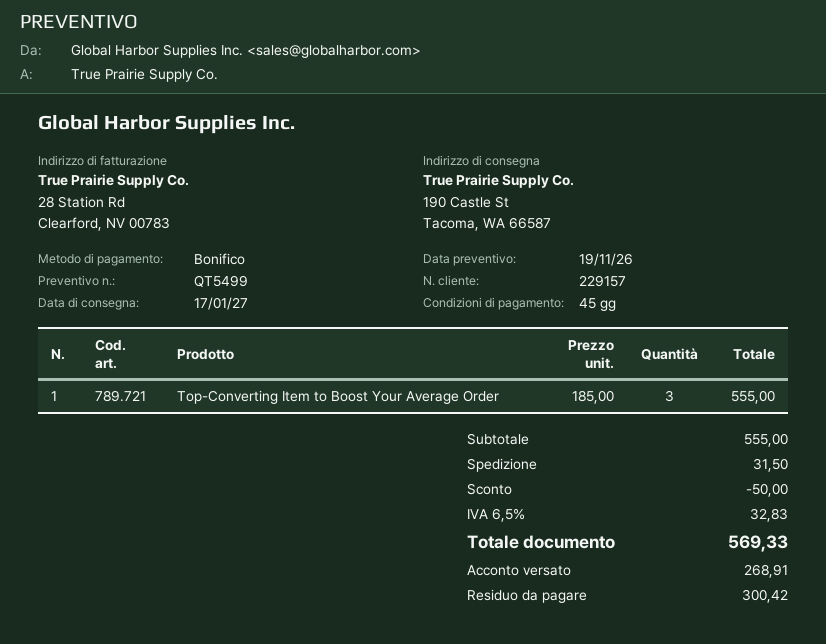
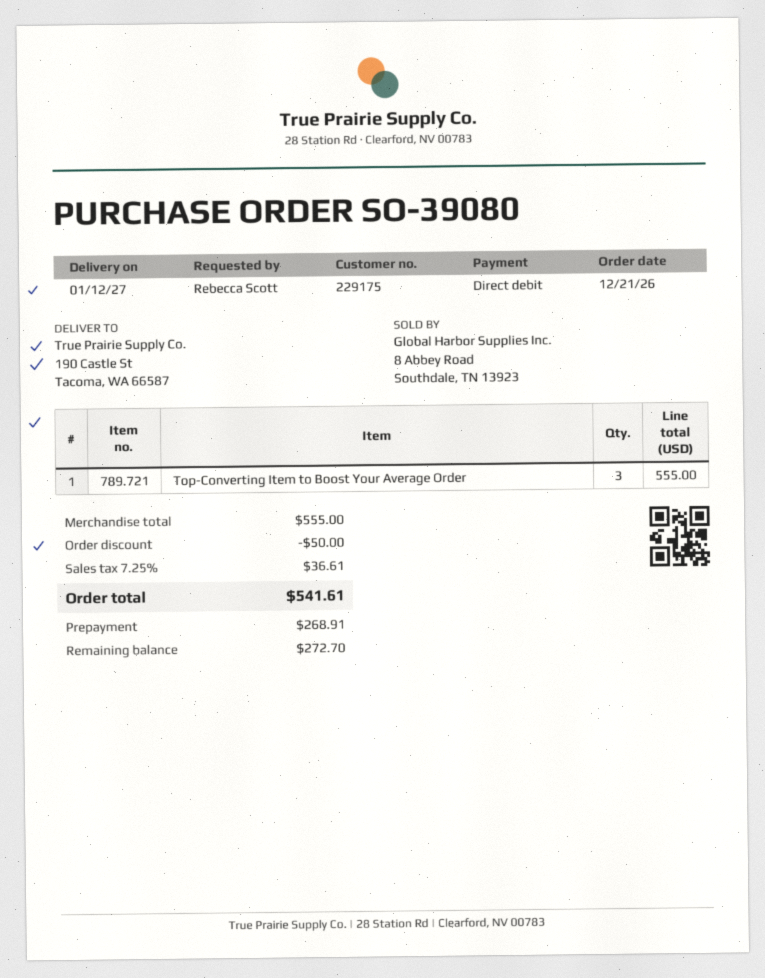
delivery date: 2027-01-17 -> 2027-01-12
customer number: 229157 -> 229175
payment method: bank transfer -> direct debit
shipping: 31.50 -> none
tax: 6.5% = 32.83 -> 7.25% = 36.61
total: 569.33 -> 541.61
balance: 300.42 -> 272.70

